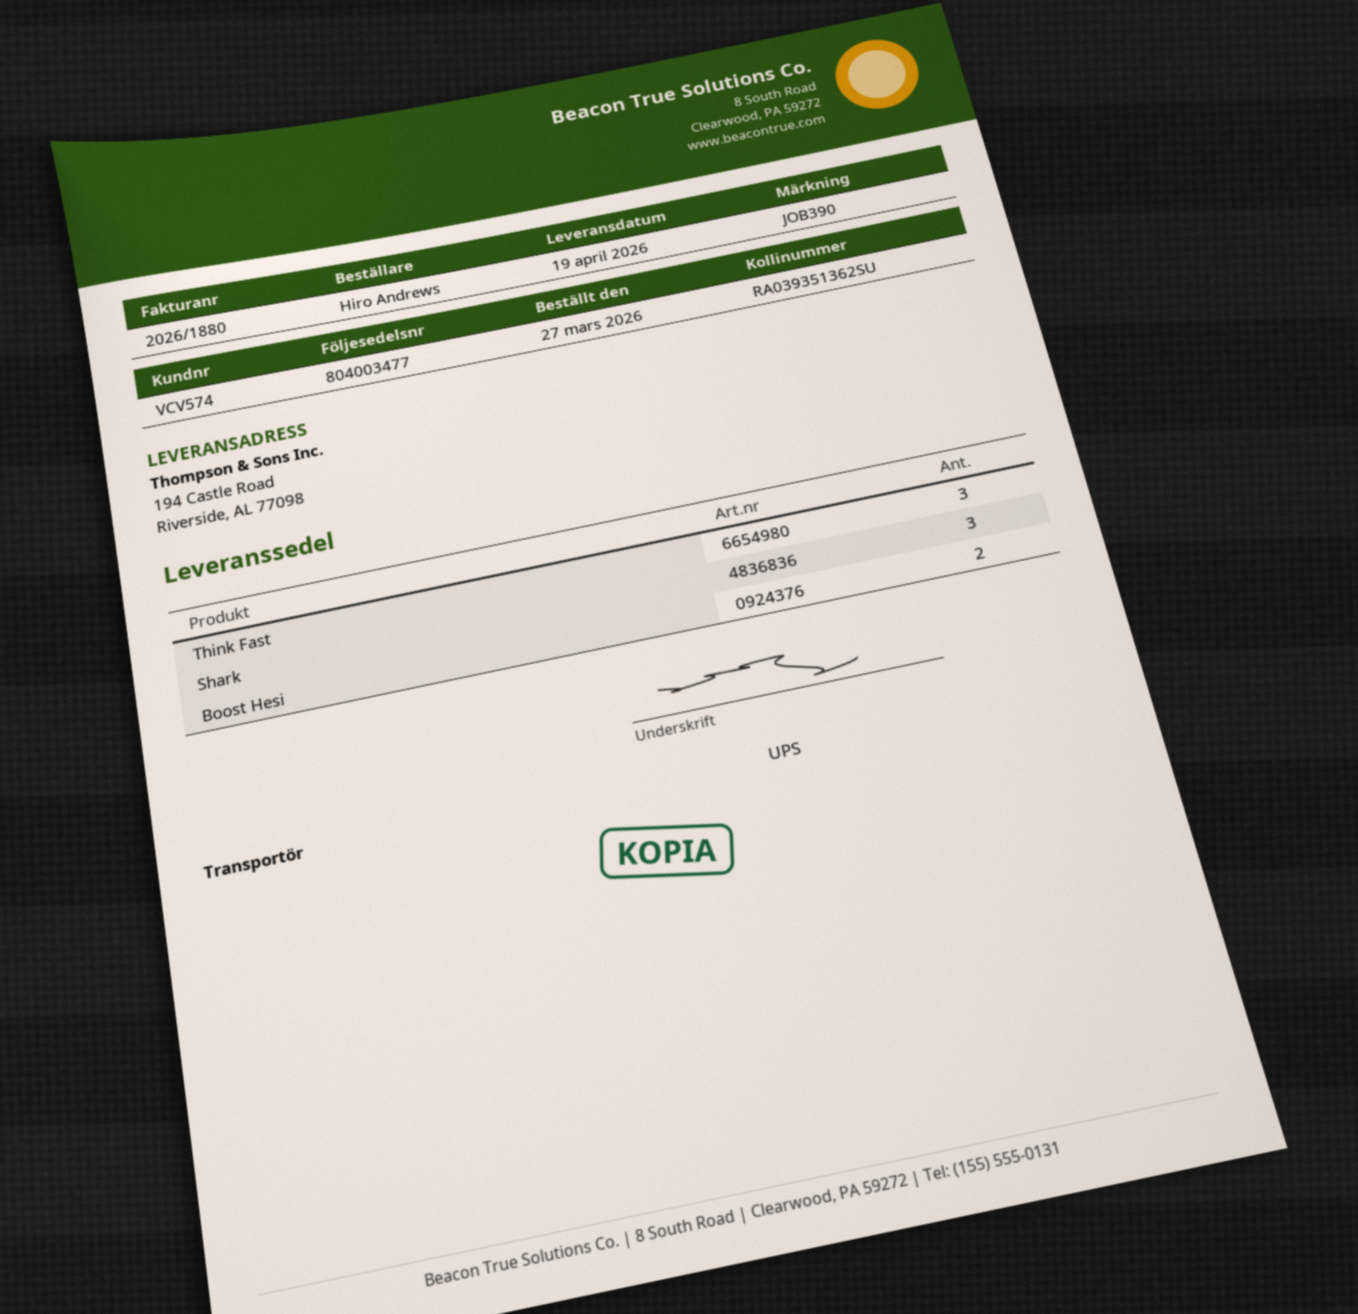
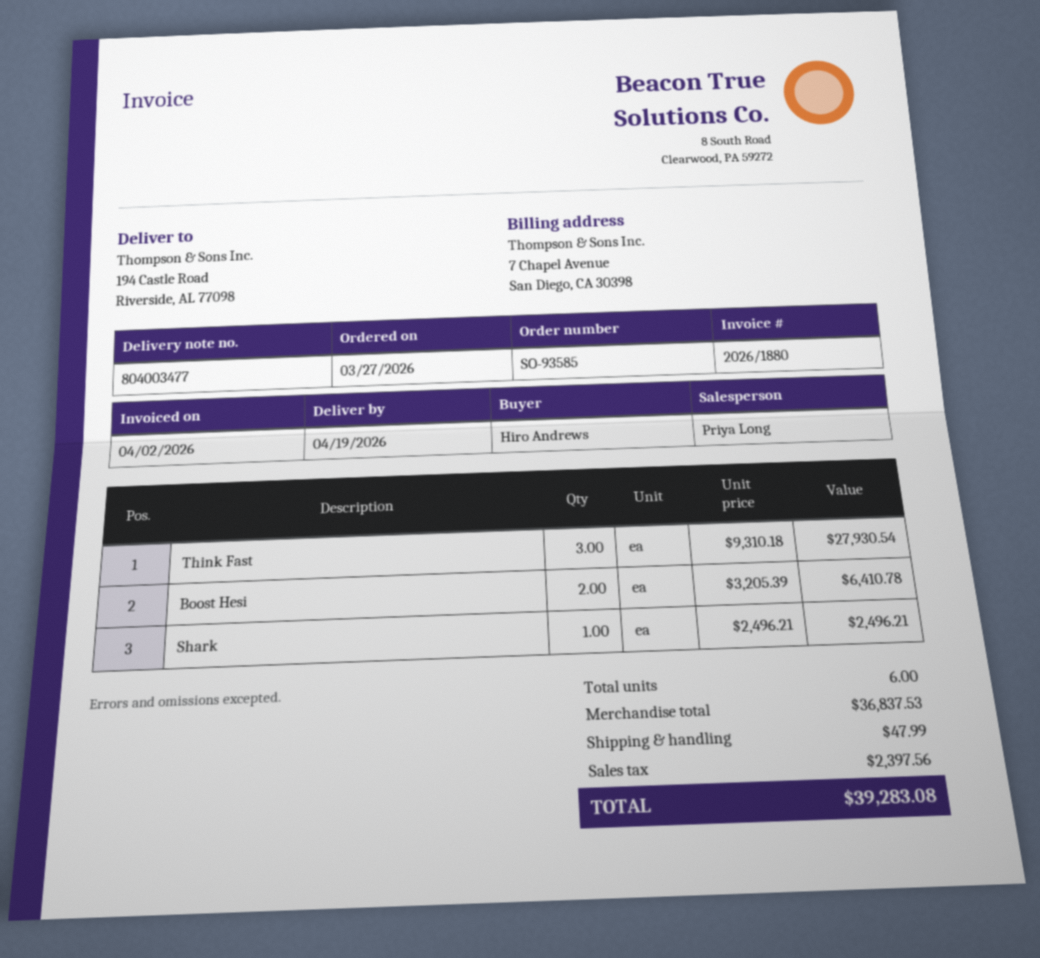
Shark: 3 -> 1

